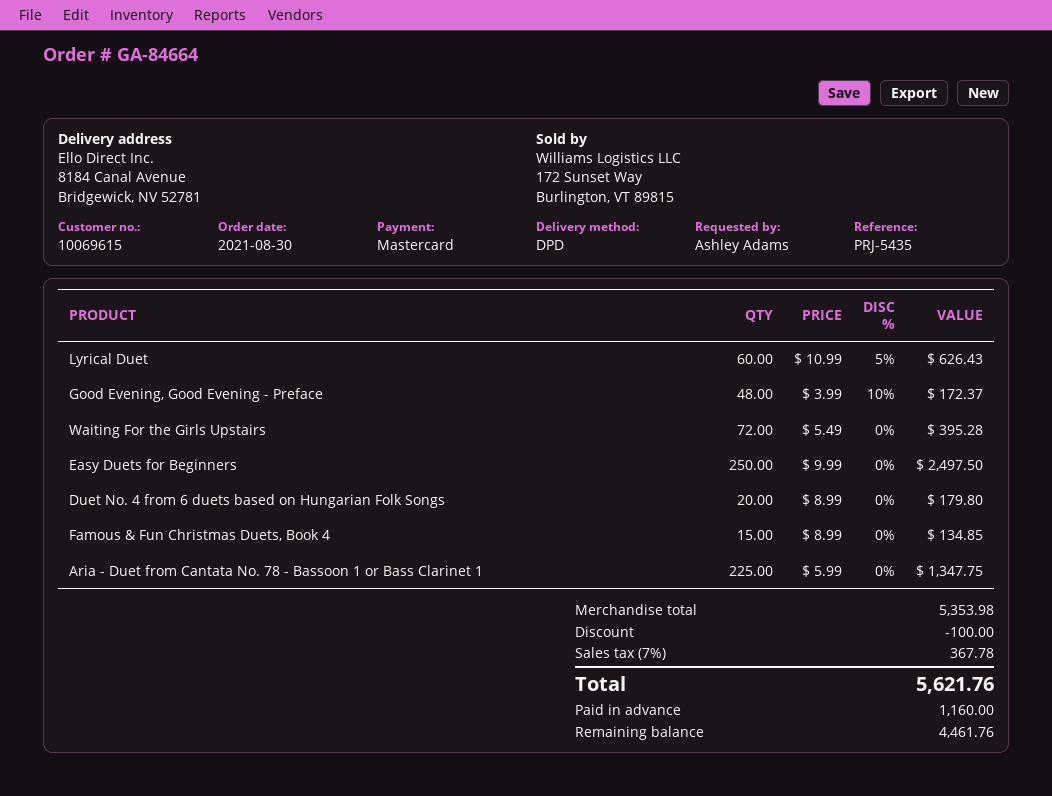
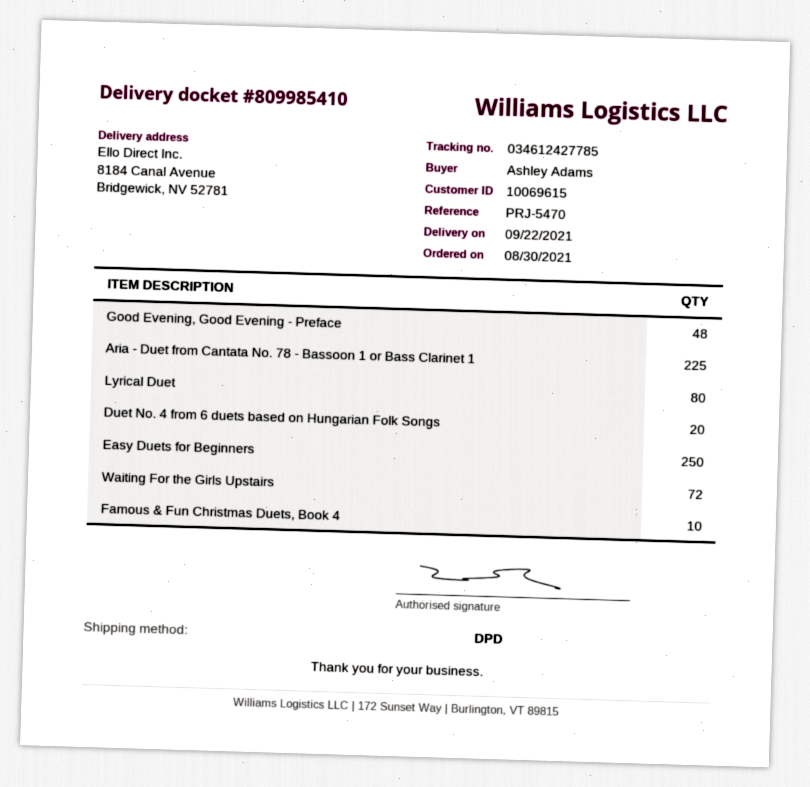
reference: PRJ-5435 -> PRJ-5470
Lyrical Duet: 60 -> 80
Famous & Fun Christmas Duets, Book 4: 15 -> 10

